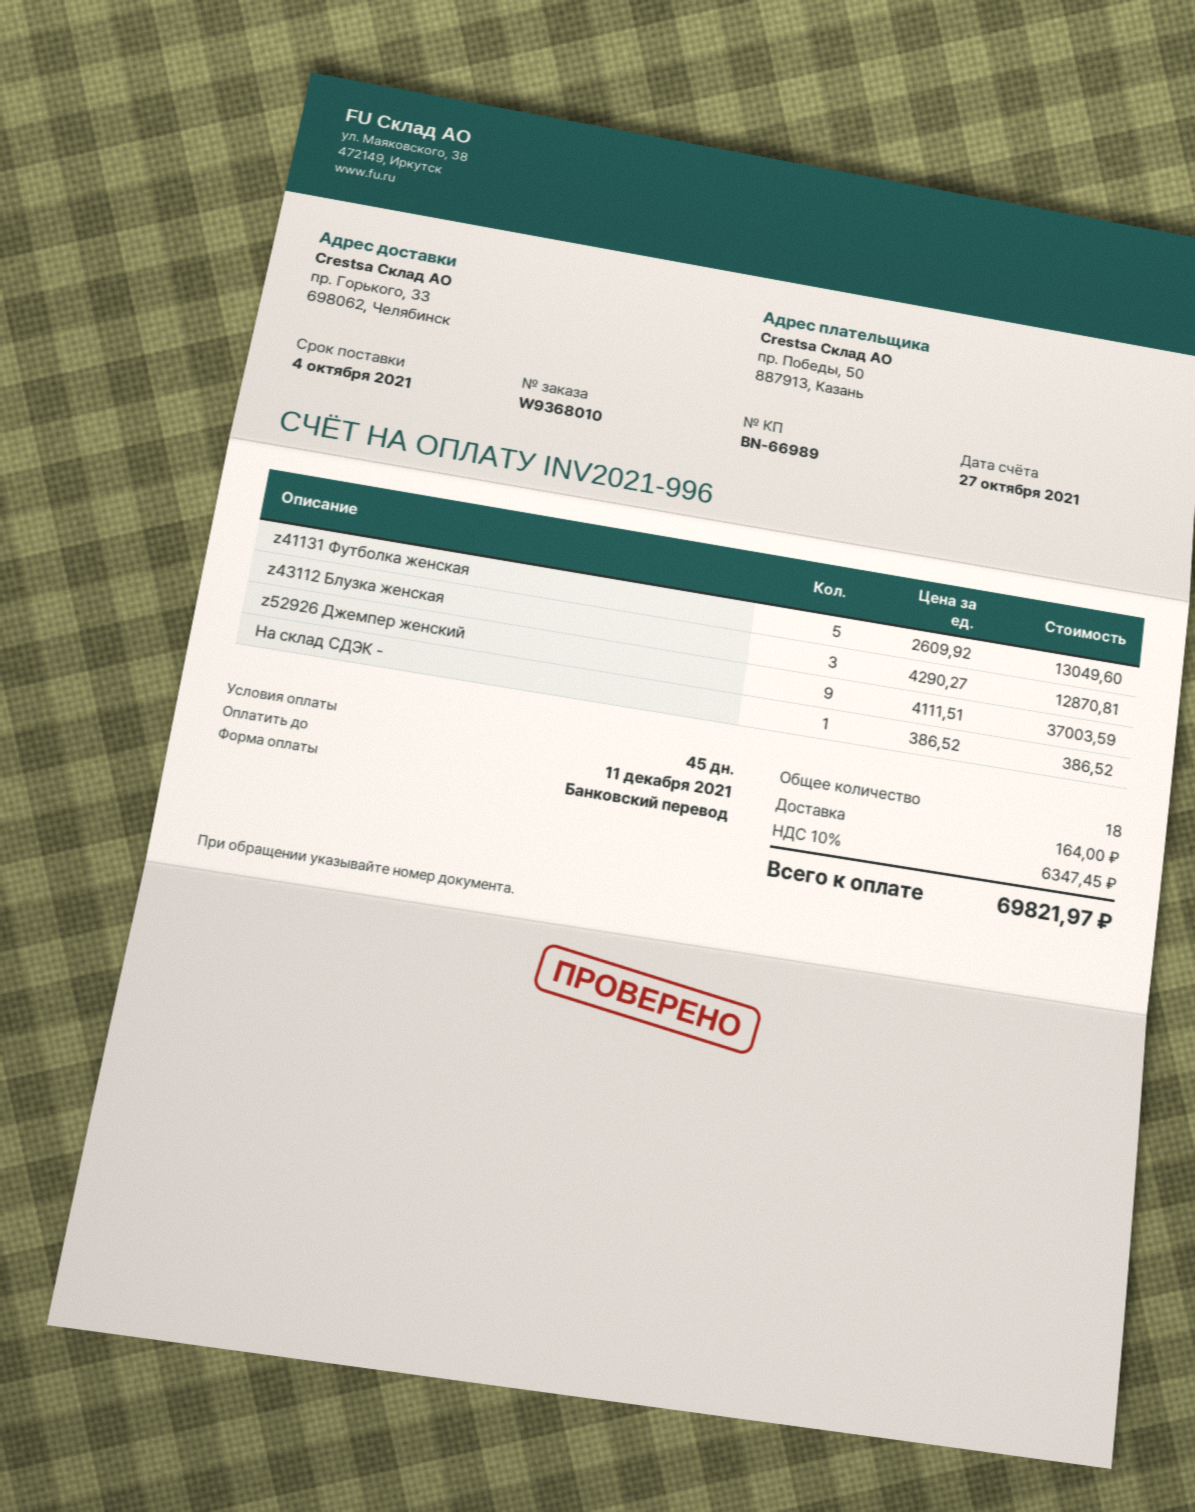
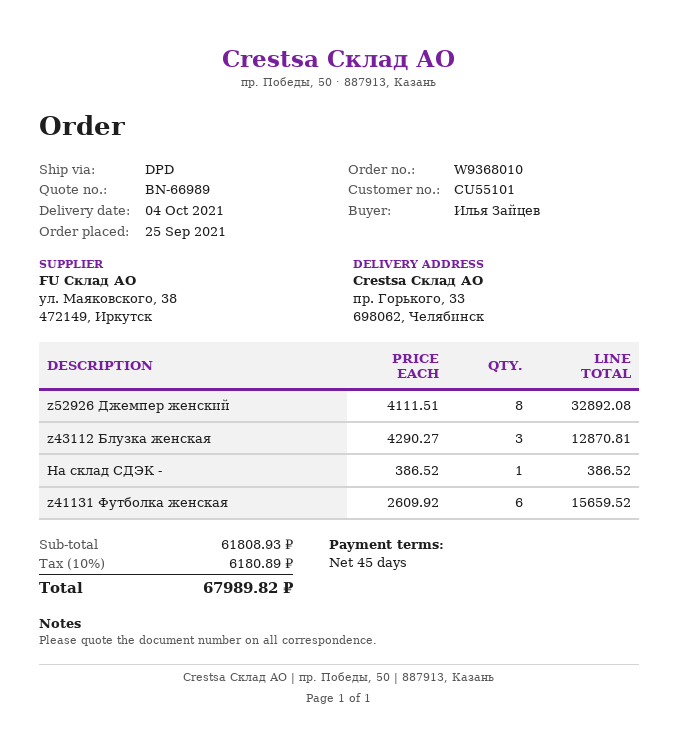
z41131 Футболка женская: 5 x 2609.92 = 13049.60 -> 6 x 2609.92 = 15659.52
z52926 Джемпер женский: 9 x 4111.51 = 37003.59 -> 8 x 4111.51 = 32892.08
shipping: 164.00 -> none
tax: 10% = 6347.45 -> 10% = 6180.89
total: 69821.97 -> 67989.82

